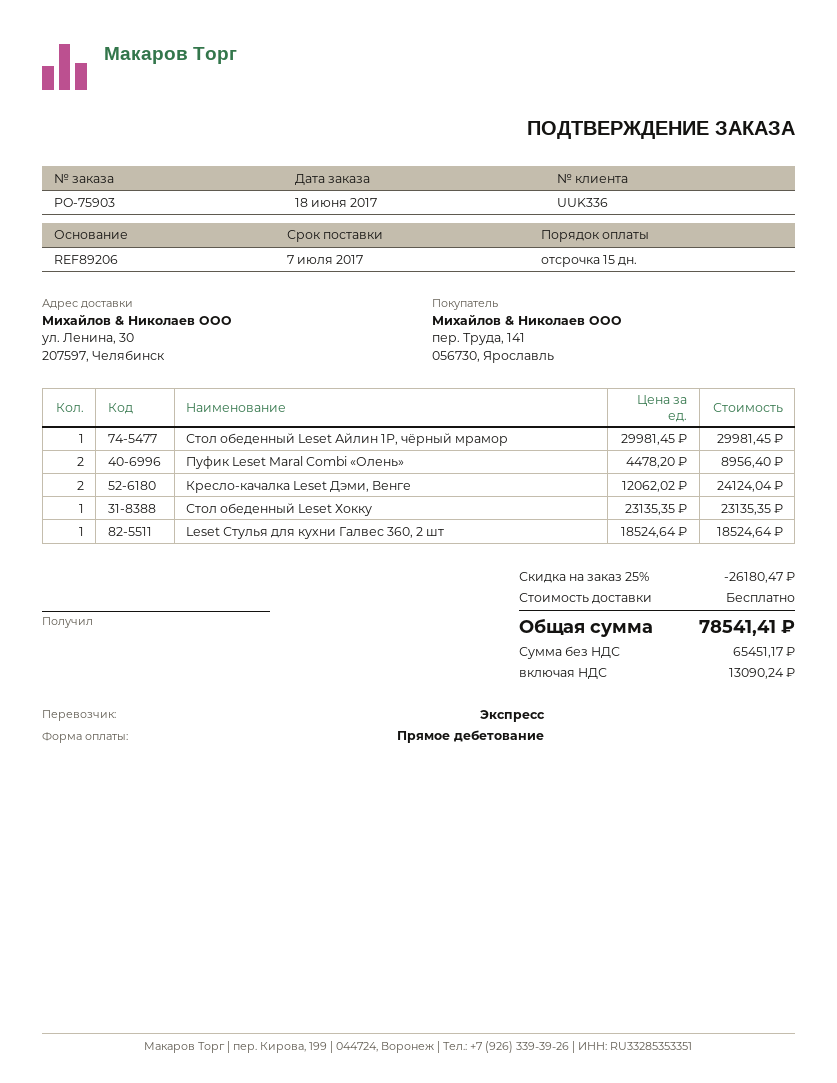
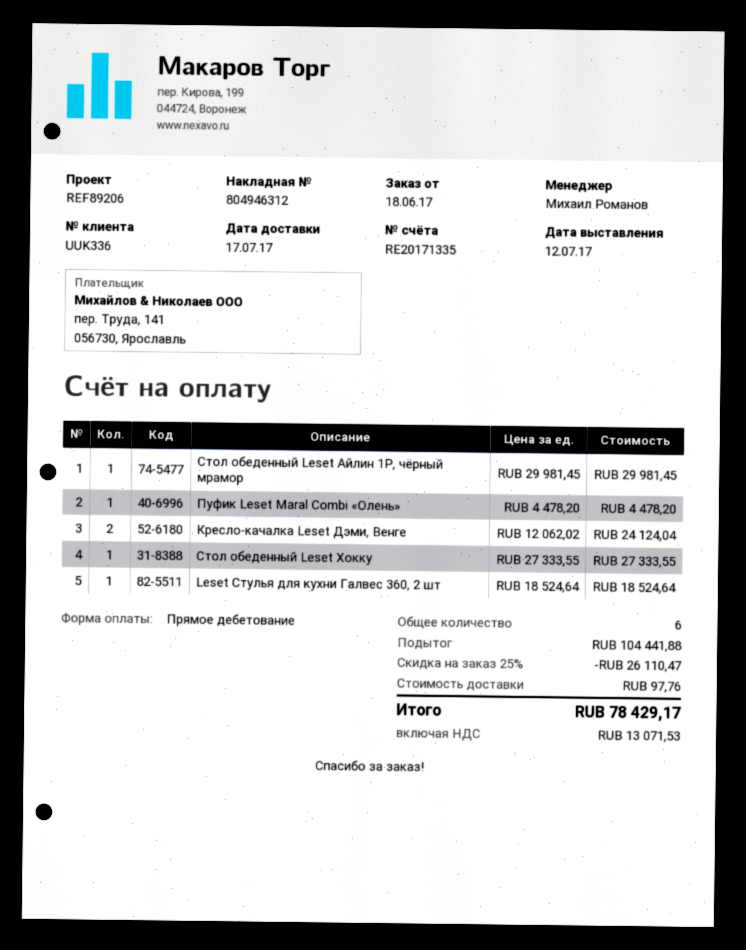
delivery date: 2017-07-07 -> 2017-07-17
Пуфик Leset Maral Combi «Олень»: 2 x 4478.20 = 8956.40 -> 1 x 4478.20 = 4478.20
Стол обеденный Leset Хокку: 1 x 23135.35 = 23135.35 -> 1 x 27333.55 = 27333.55
discount: 25% = 26180.47 -> 25% = 26110.47
shipping: 0.00 -> 97.76
tax: 13090.24 -> 13071.53
total: 78541.41 -> 78429.17

